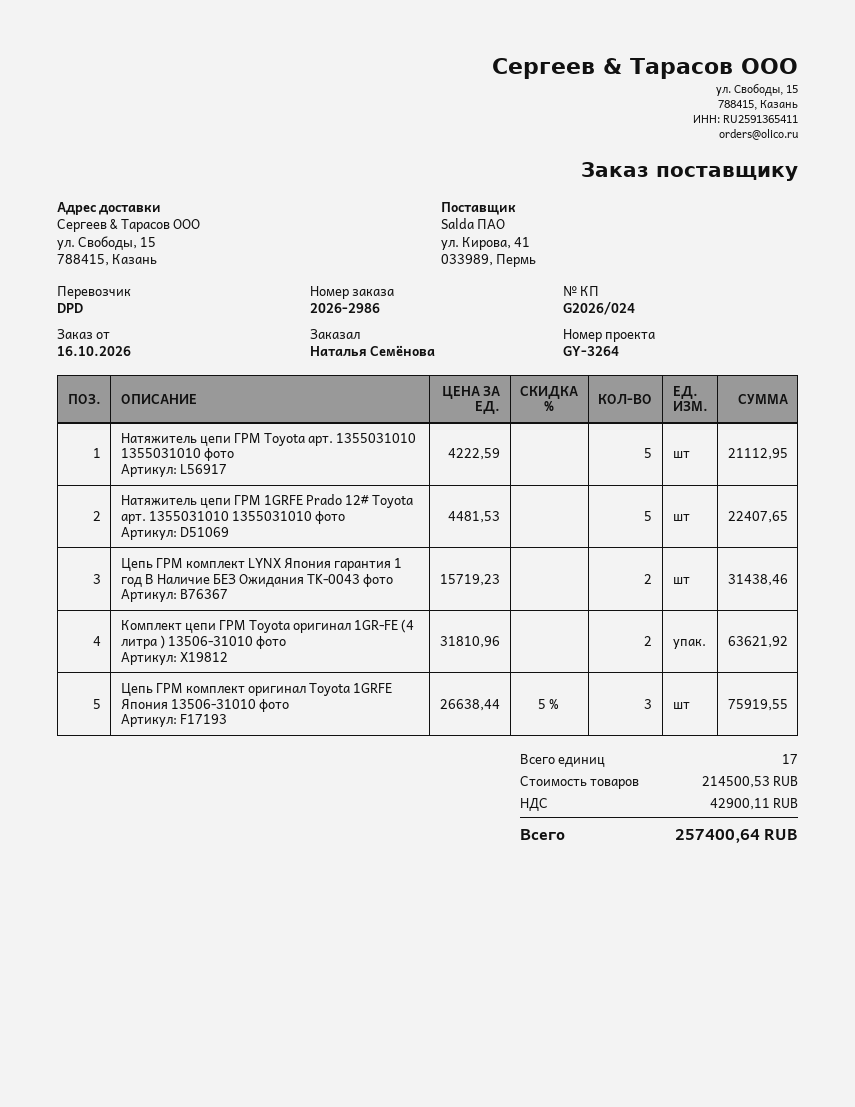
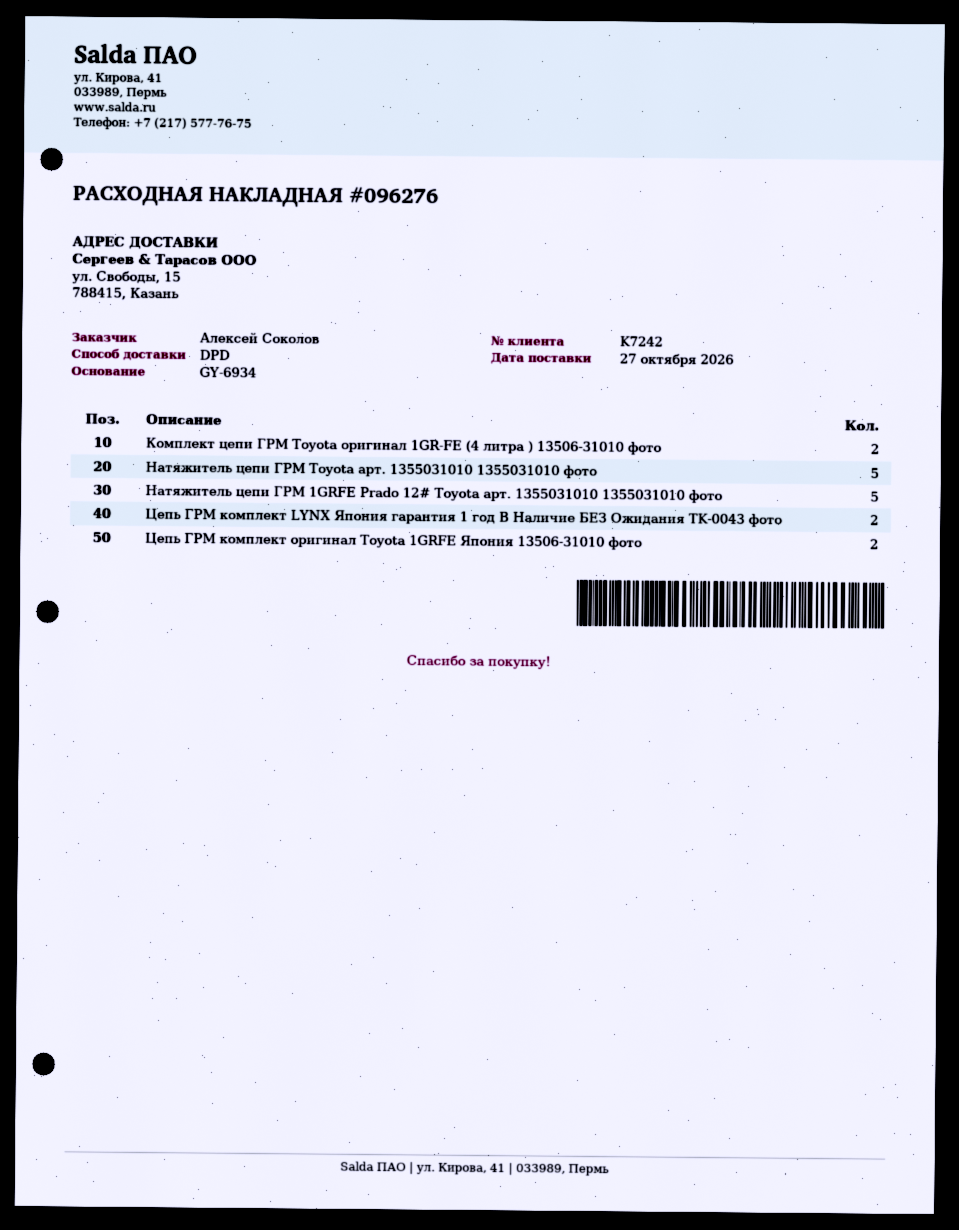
reference: GY-3264 -> GY-6934
ordered by: Наталья Семёнова -> Алексей Соколов
Цепь ГРМ комплект оригинал Toyota 1GRFE Япония 13506-31010 фото: 3 -> 2

